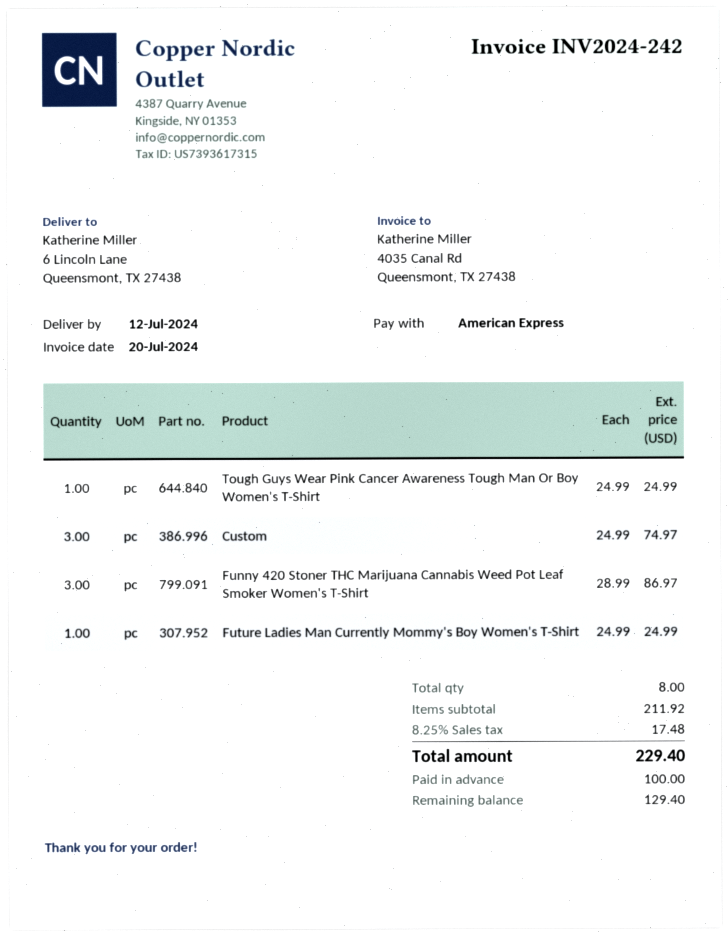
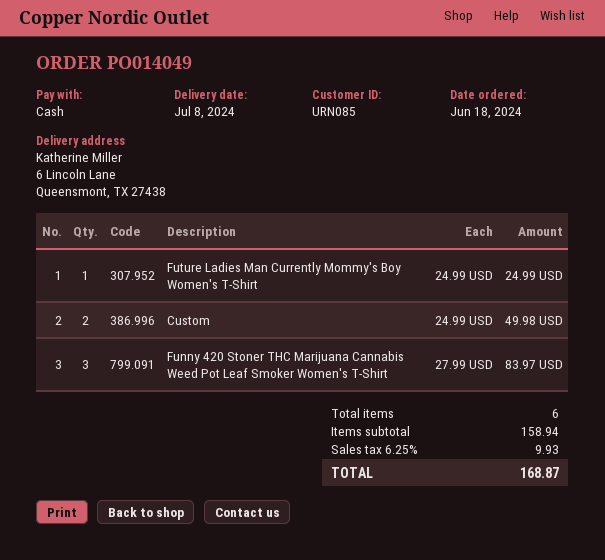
delivery date: 2024-07-12 -> 2024-07-08
payment method: American Express -> cash
Tough Guys Wear Pink Cancer Awareness Tough Man Or Boy Women's T-Shirt: 1 x 24.99 = 24.99 -> none
Custom: 3 x 24.99 = 74.97 -> 2 x 24.99 = 49.98
Funny 420 Stoner THC Marijuana Cannabis Weed Pot Leaf Smoker Women's T-Shirt: 3 x 28.99 = 86.97 -> 3 x 27.99 = 83.97
total quantity: 8 -> 6
subtotal: 211.92 -> 158.94
tax: 8.25% = 17.48 -> 6.25% = 9.93
total: 229.40 -> 168.87

